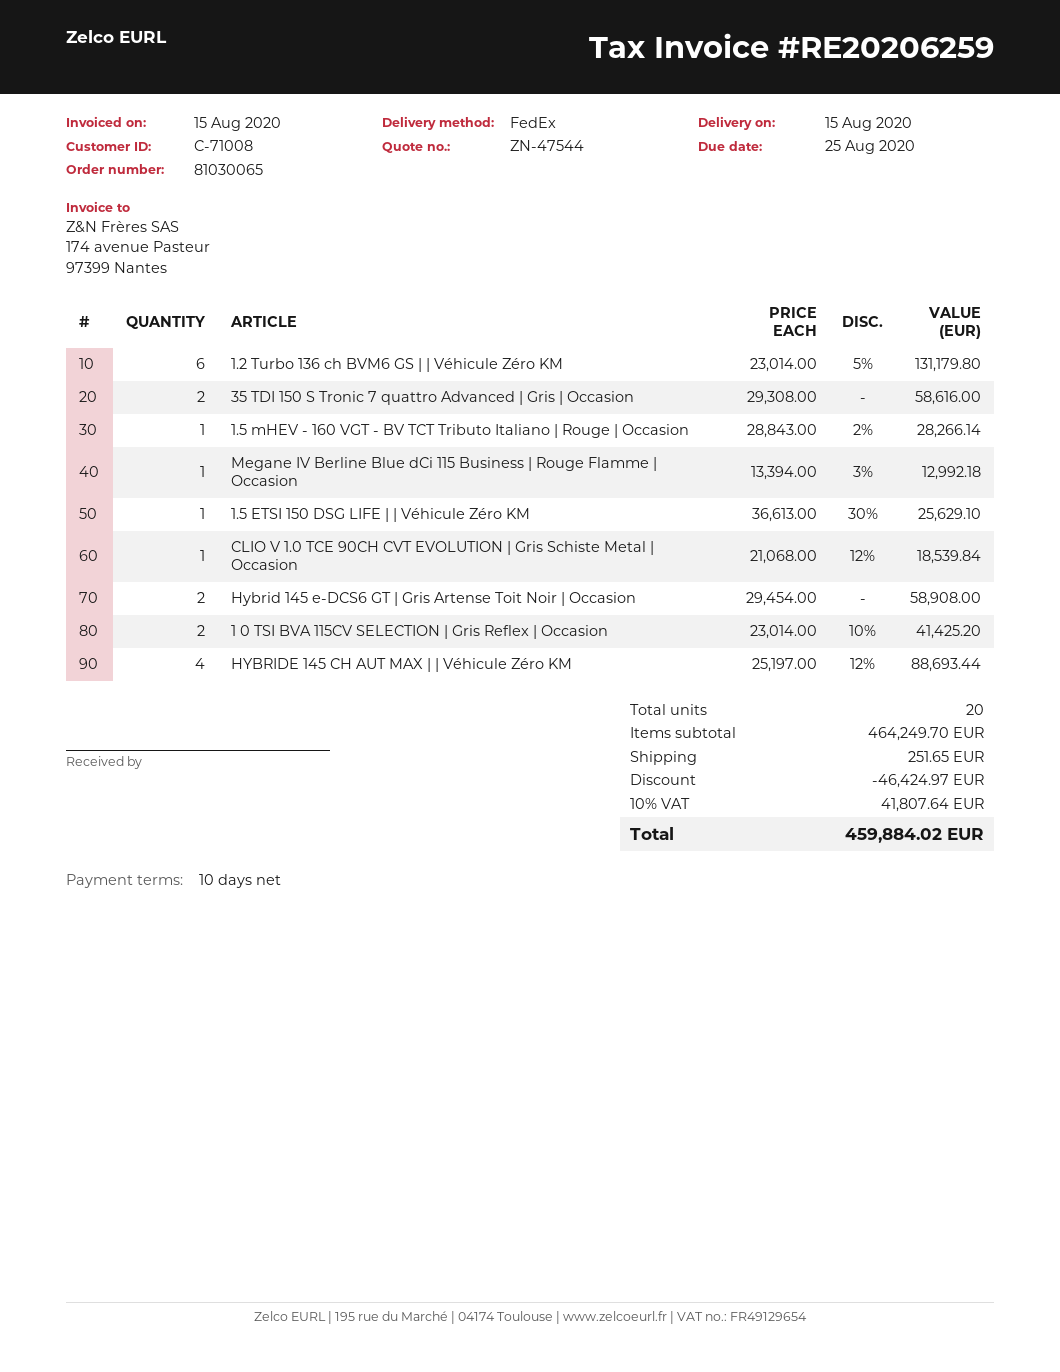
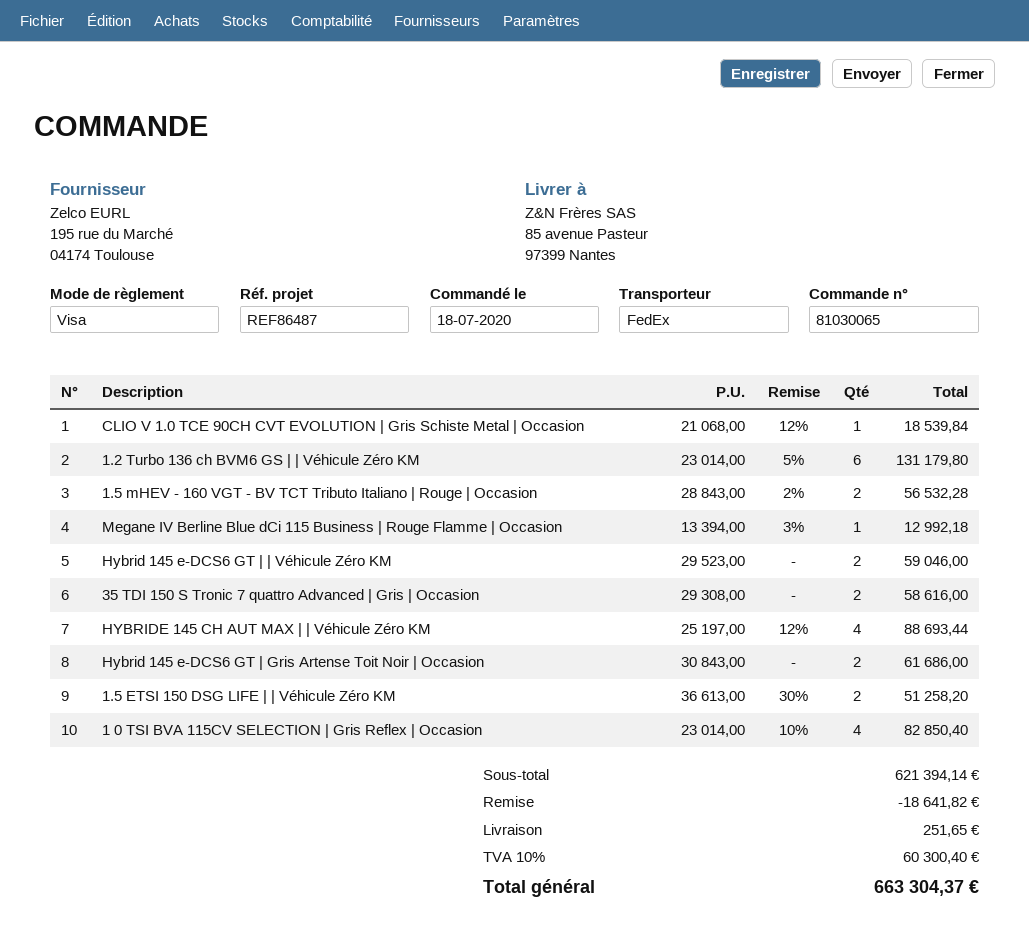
1.5 mHEV - 160 VGT - BV TCT Tributo Italiano | Rouge | Occasion: 1 x 28843.00 - 2% = 28266.14 -> 2 x 28843.00 - 2% = 56532.28
1.5 ETSI 150 DSG LIFE | | Véhicule Zéro KM: 1 x 36613.00 - 30% = 25629.10 -> 2 x 36613.00 - 30% = 51258.20
Hybrid 145 e-DCS6 GT | Gris Artense Toit Noir | Occasion: 2 x 29454.00 = 58908.00 -> 2 x 30843.00 = 61686.00
1 0 TSI BVA 115CV SELECTION | Gris Reflex | Occasion: 2 x 23014.00 - 10% = 41425.20 -> 4 x 23014.00 - 10% = 82850.40
Hybrid 145 e-DCS6 GT | | Véhicule Zéro KM: none -> 2 x 29523.00 = 59046.00
subtotal: 464249.70 -> 621394.14
discount: 46424.97 -> 18641.82
tax: 10% = 41807.64 -> 10% = 60300.40
total: 459884.02 -> 663304.37

